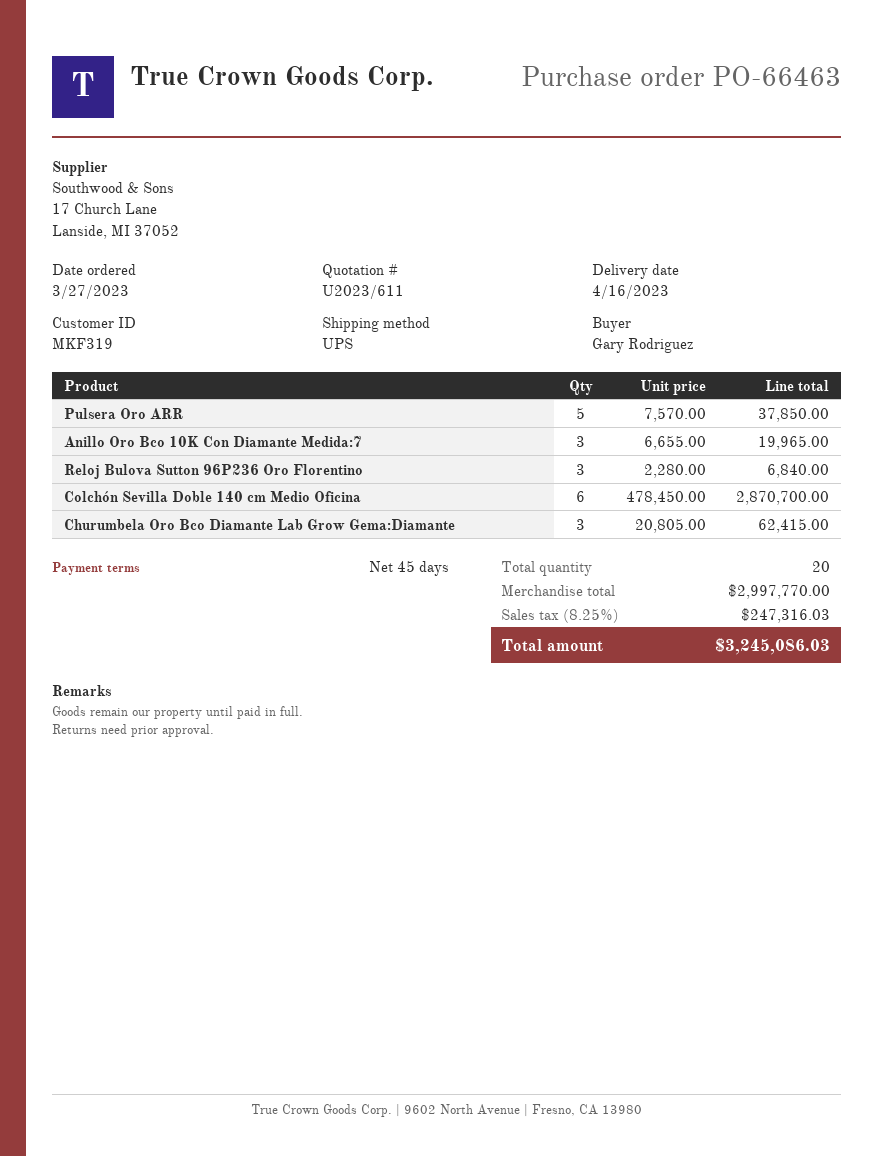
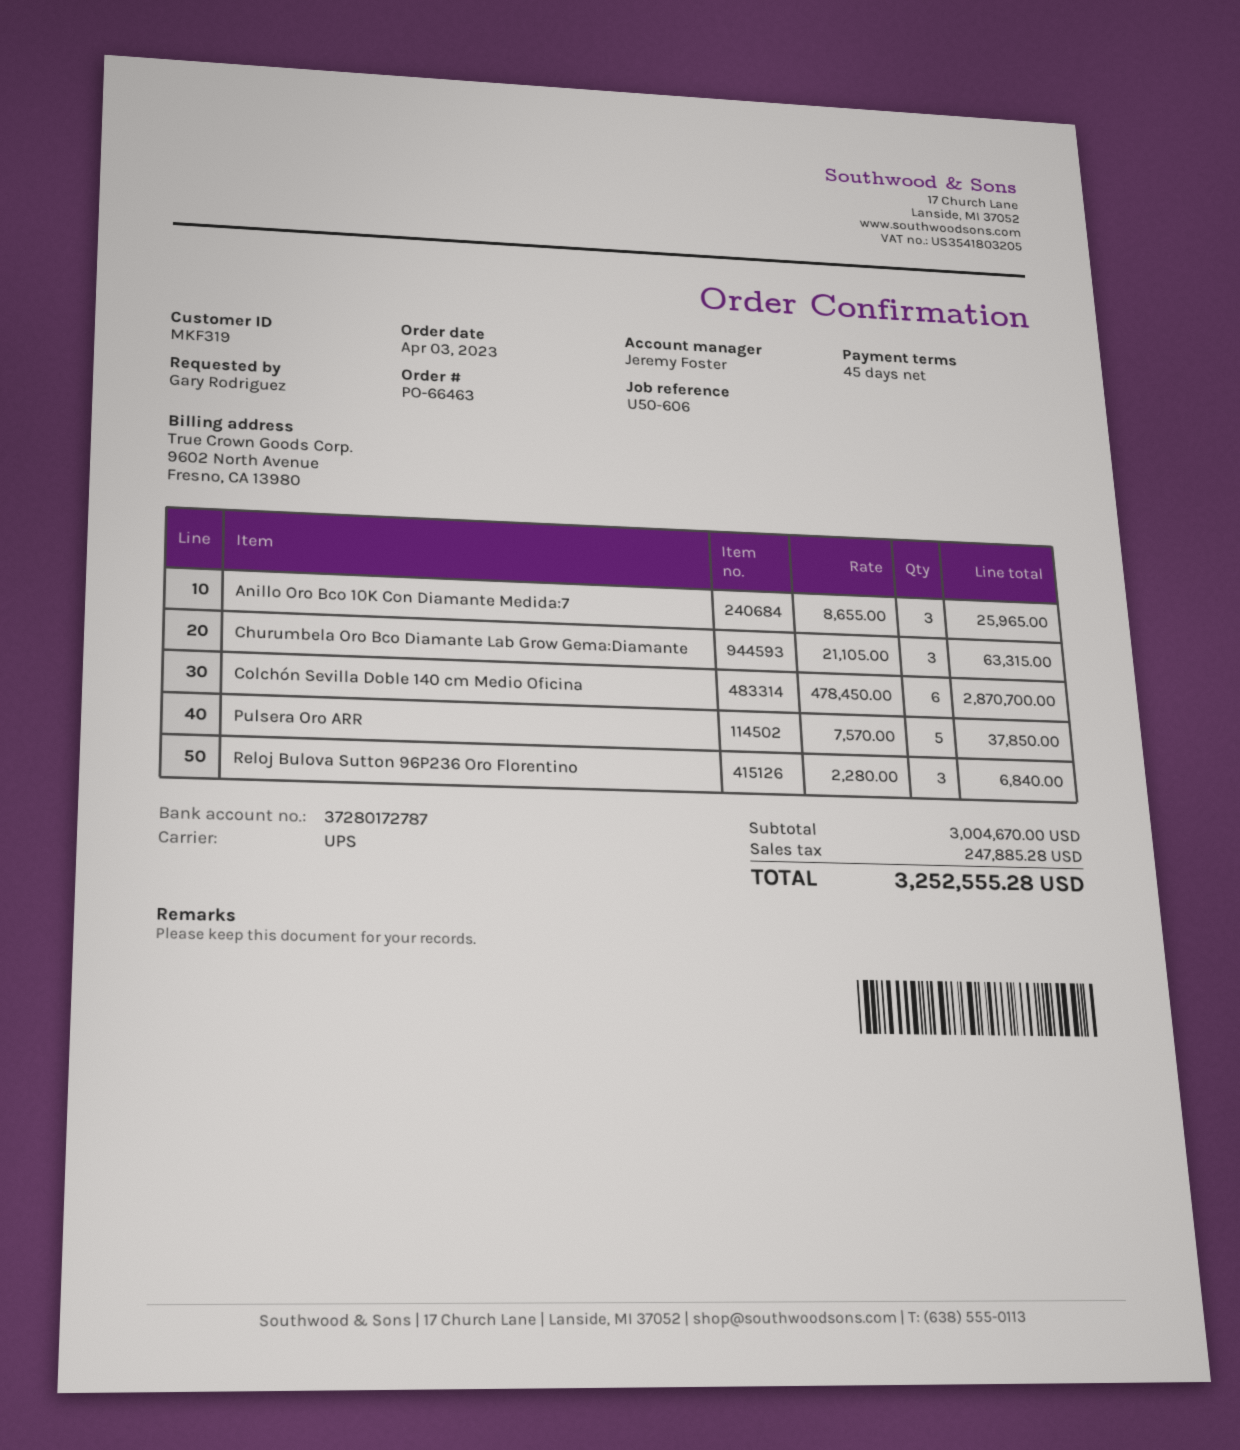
order date: 2023-03-27 -> 2023-04-03
Anillo Oro Bco 10K Con Diamante Medida:7: 3 x 6655.00 = 19965.00 -> 3 x 8655.00 = 25965.00
Churumbela Oro Bco Diamante Lab Grow Gema:Diamante: 3 x 20805.00 = 62415.00 -> 3 x 21105.00 = 63315.00
subtotal: 2997770.00 -> 3004670.00
tax: 247316.03 -> 247885.28
total: 3245086.03 -> 3252555.28

